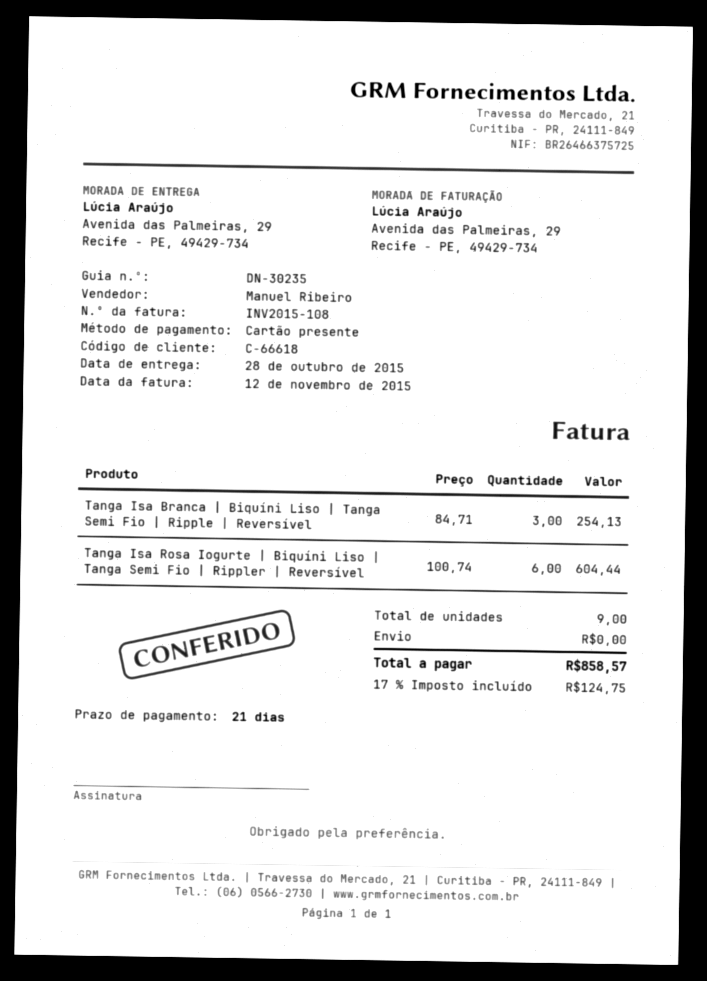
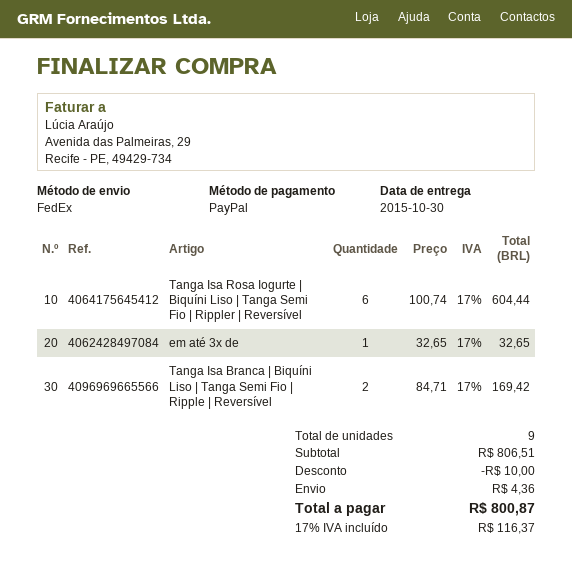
delivery date: 2015-10-28 -> 2015-10-30
payment method: gift card -> PayPal
Tanga Isa Branca | Biquíni Liso | Tanga Semi Fio | Ripple | Reversível: 3 x 84.71 = 254.13 -> 2 x 84.71 = 169.42
em até 3x de: none -> 1 x 32.65 = 32.65
discount: none -> 10.00
shipping: 0.00 -> 4.36
tax: 17% = 124.75 -> 17% = 116.37
total: 858.57 -> 800.87

